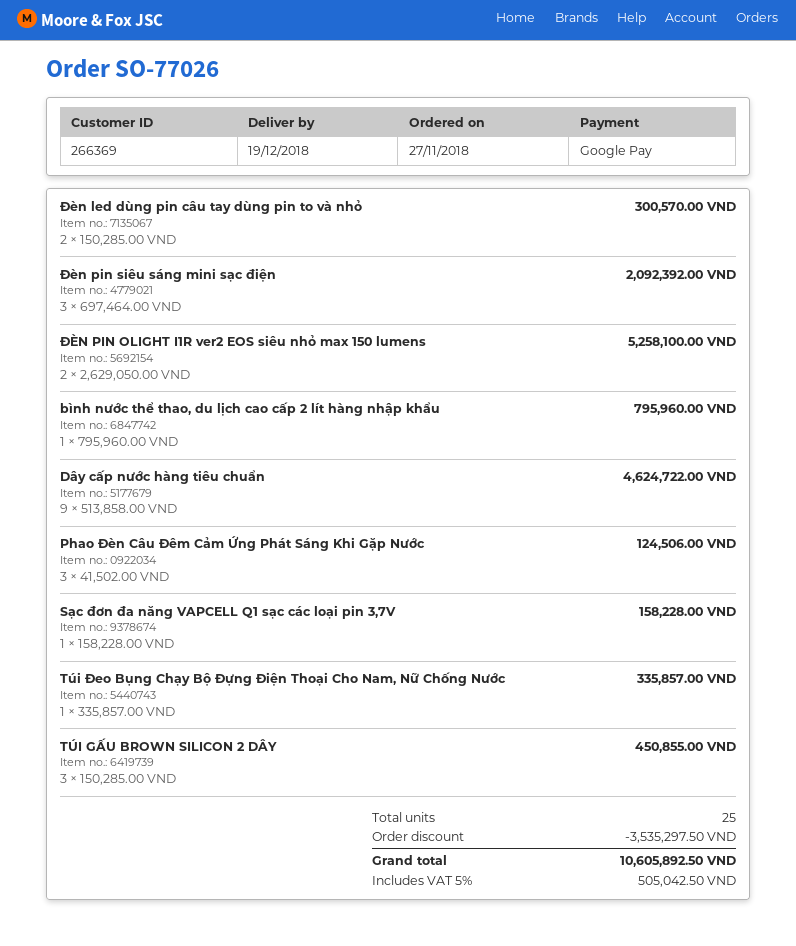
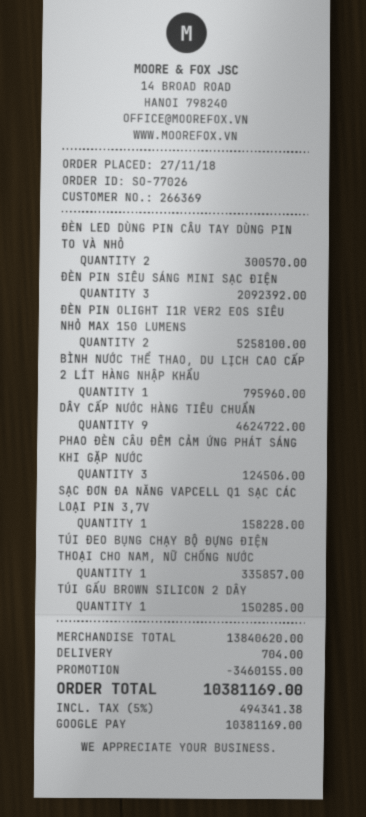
TÚI GẤU BROWN SILICON 2 DÂY: 3 for 450855.00 -> 1 for 150285.00
discount: 3535297.50 -> 3460155.00
shipping: none -> 704.00
tax: 5% = 505042.50 -> 5% = 494341.38
total: 10605892.50 -> 10381169.00

